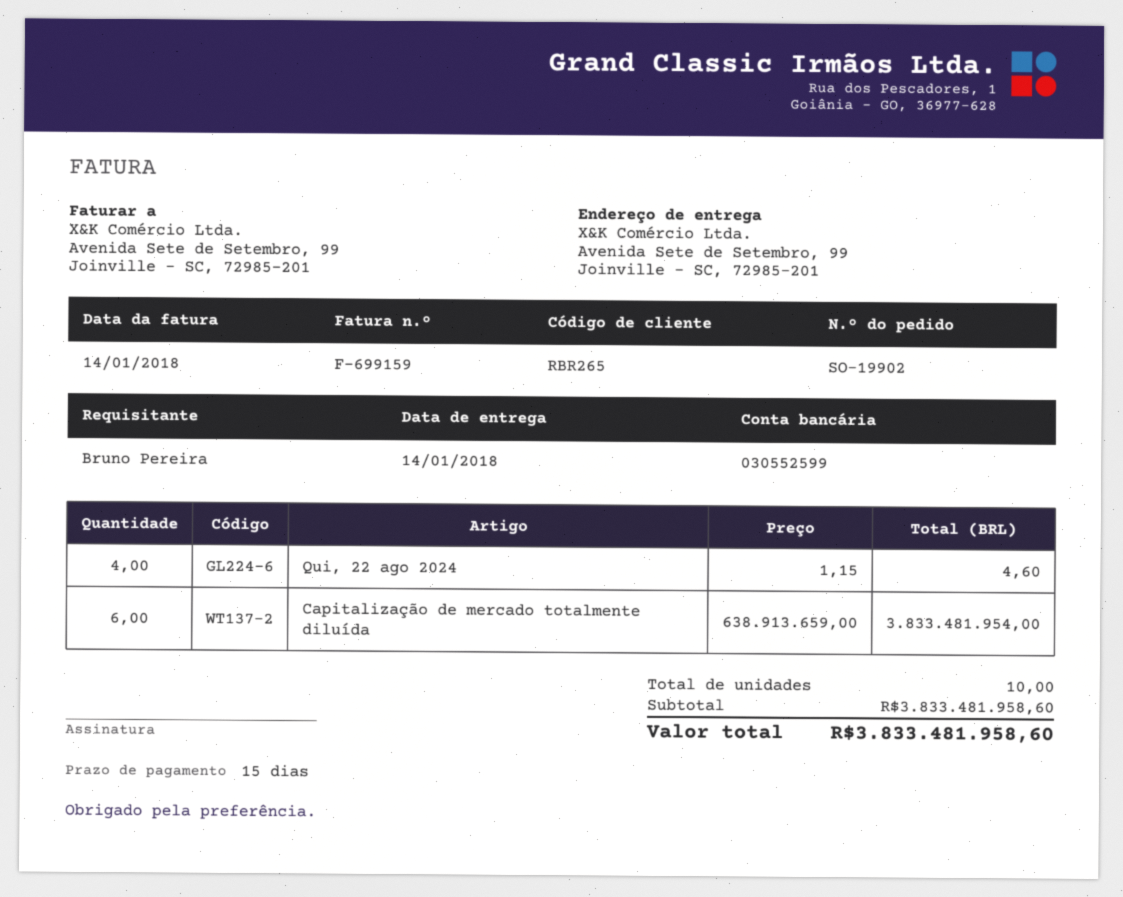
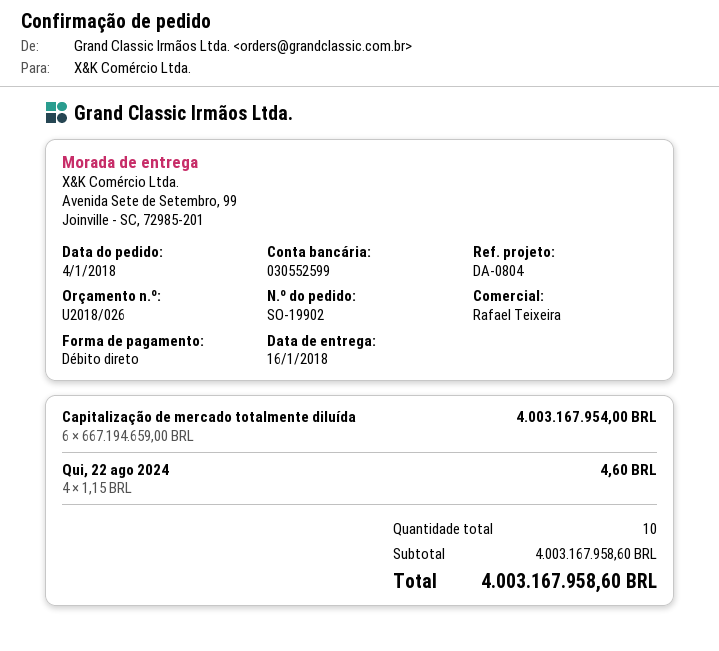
delivery date: 2018-01-14 -> 2018-01-16
Capitalização de mercado totalmente diluída: 6 x 638913659.00 = 3833481954.00 -> 6 x 667194659.00 = 4003167954.00
subtotal: 3833481958.60 -> 4003167958.60
total: 3833481958.60 -> 4003167958.60

